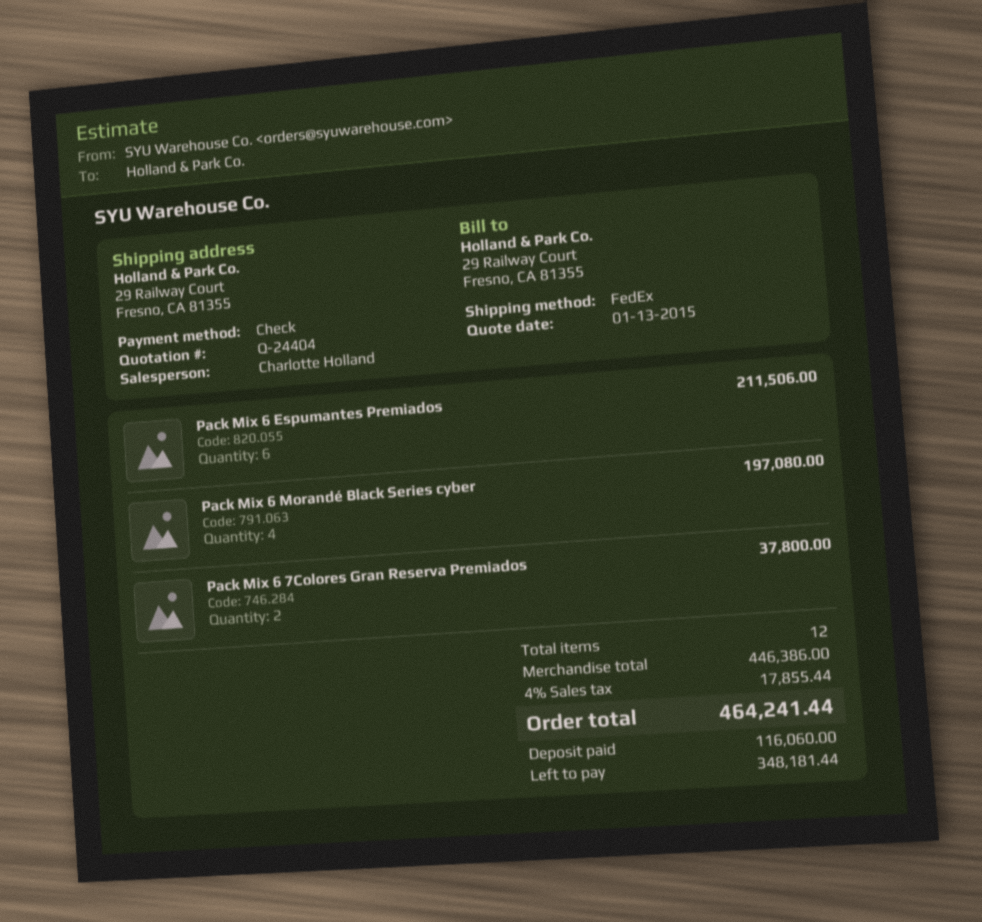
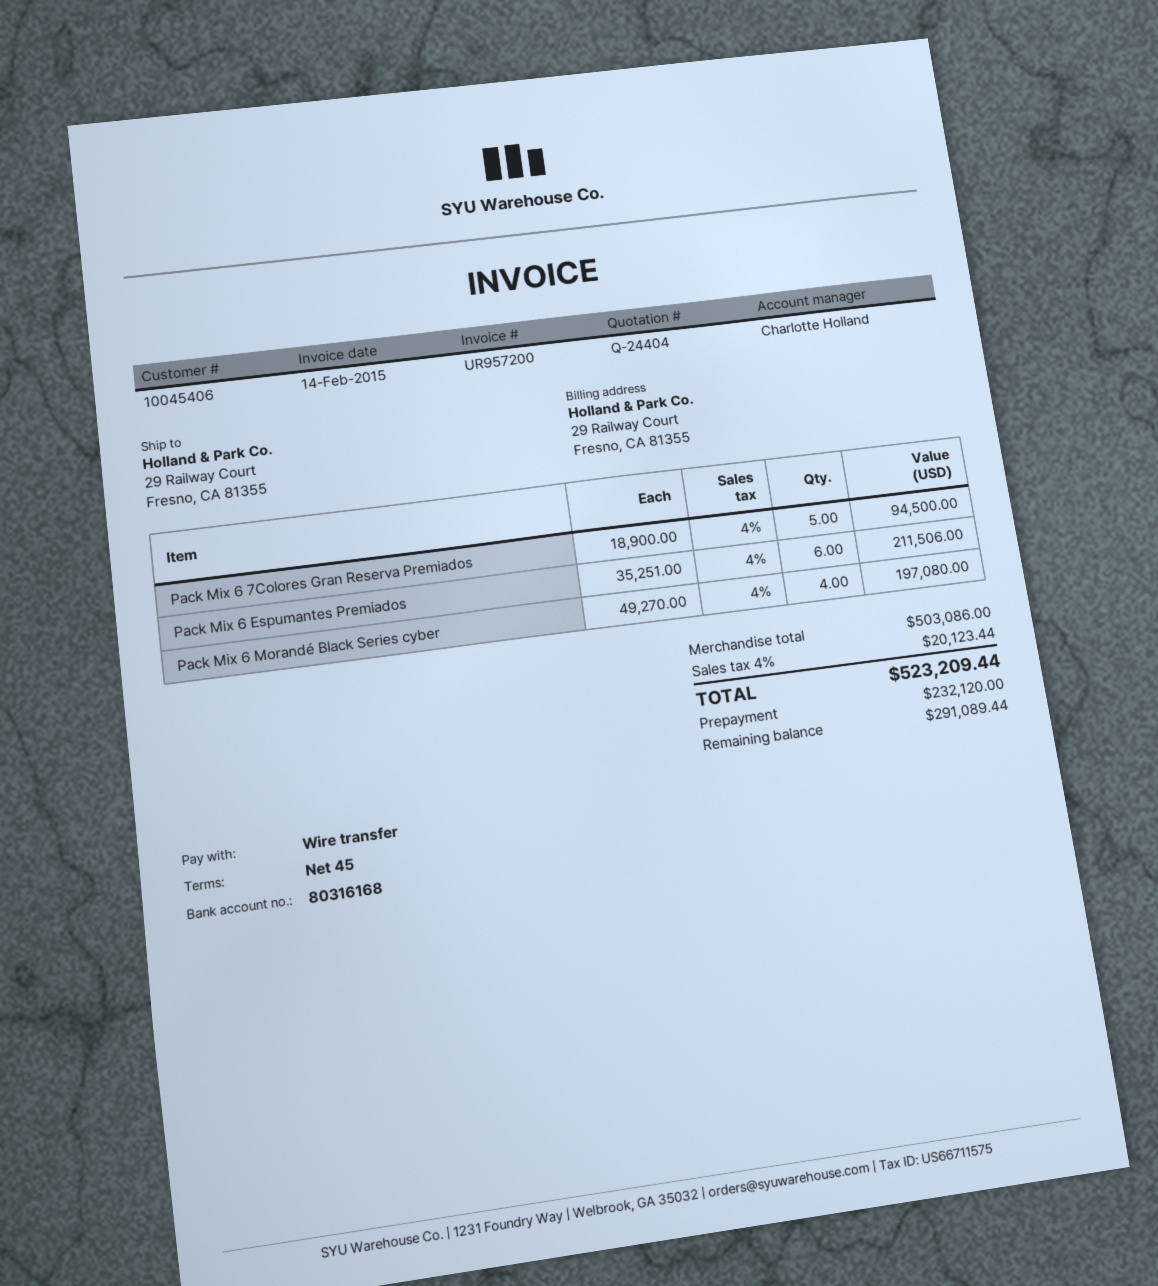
payment method: cheque -> bank transfer
Pack Mix 6 7Colores Gran Reserva Premiados: 2 for 37800.00 -> 5 for 94500.00
subtotal: 446386.00 -> 503086.00
tax: 4% = 17855.44 -> 4% = 20123.44
total: 464241.44 -> 523209.44
deposit: 116060.00 -> 232120.00
balance: 348181.44 -> 291089.44

